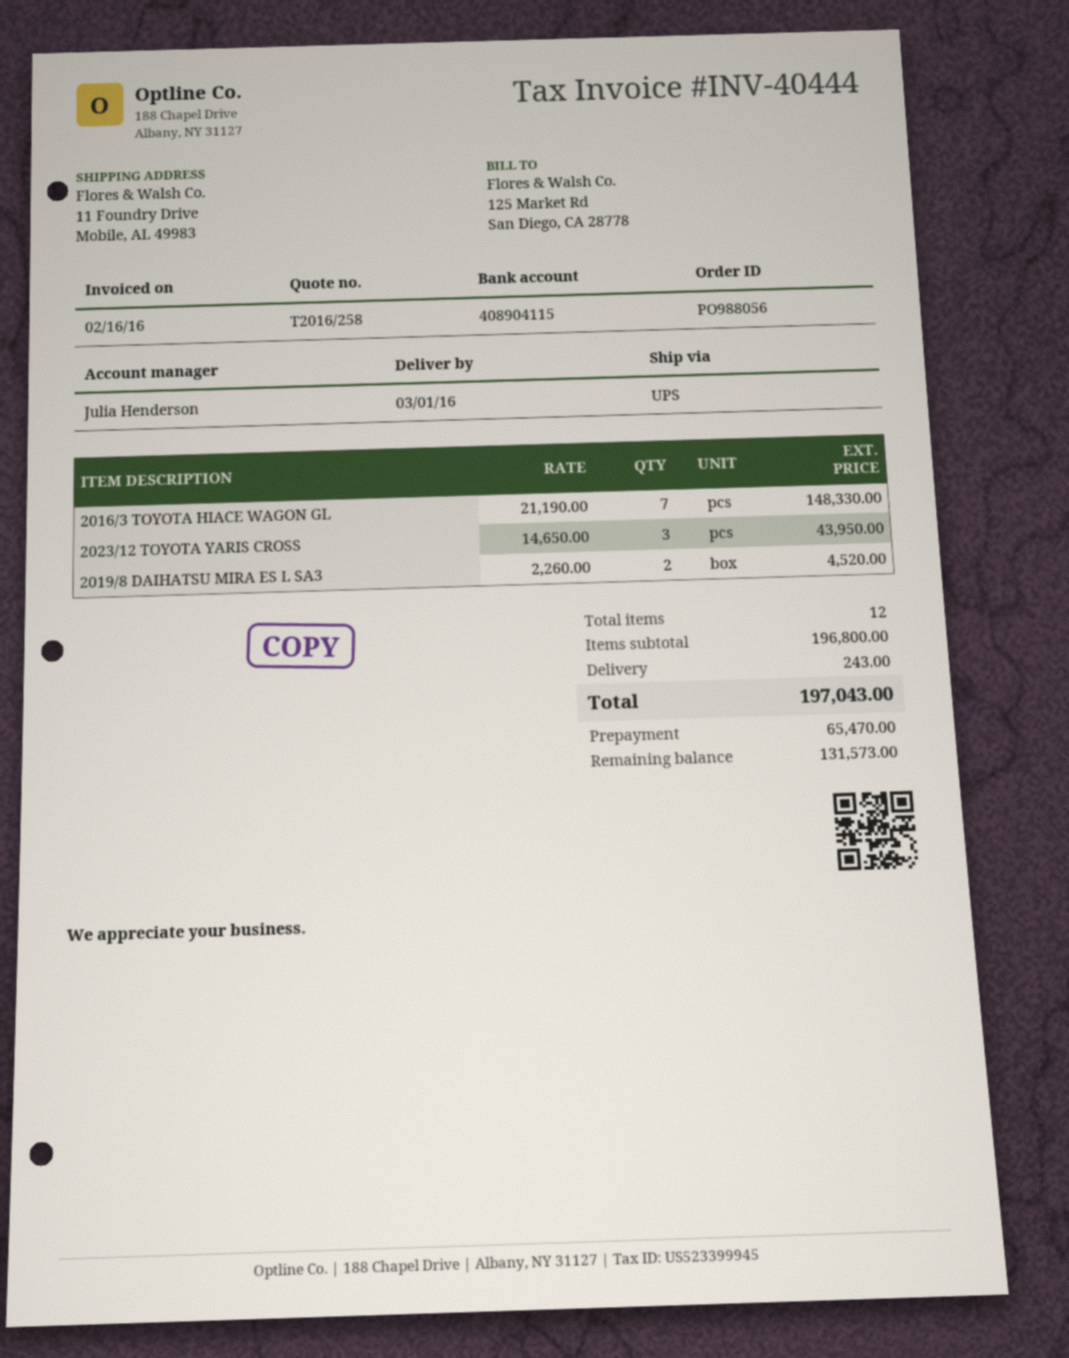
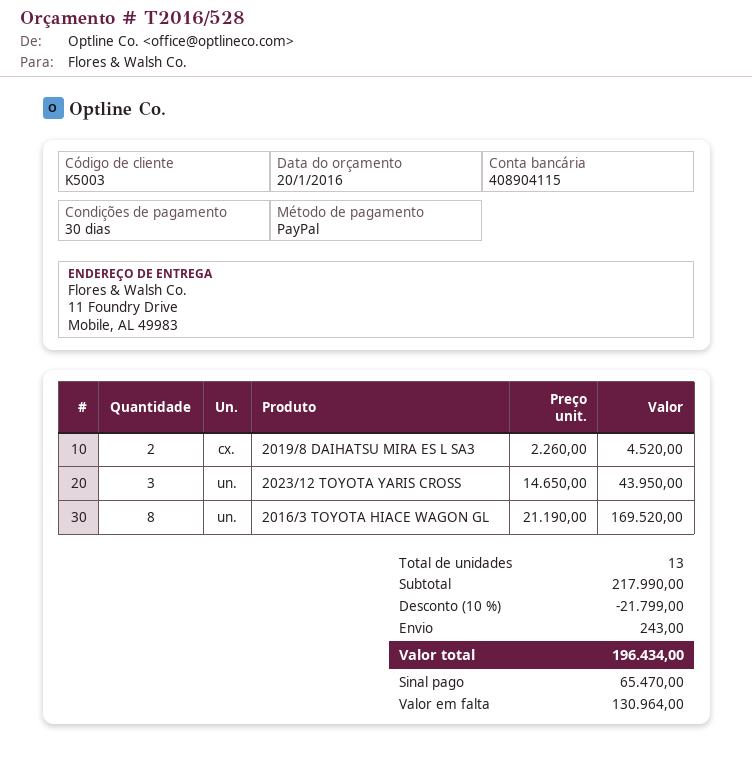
quote number: T2016/258 -> T2016/528
2016/3 TOYOTA HIACE WAGON GL: 7 x 21190.00 = 148330.00 -> 8 x 21190.00 = 169520.00
total quantity: 12 -> 13
subtotal: 196800.00 -> 217990.00
discount: none -> 10% = 21799.00
total: 197043.00 -> 196434.00
balance: 131573.00 -> 130964.00

